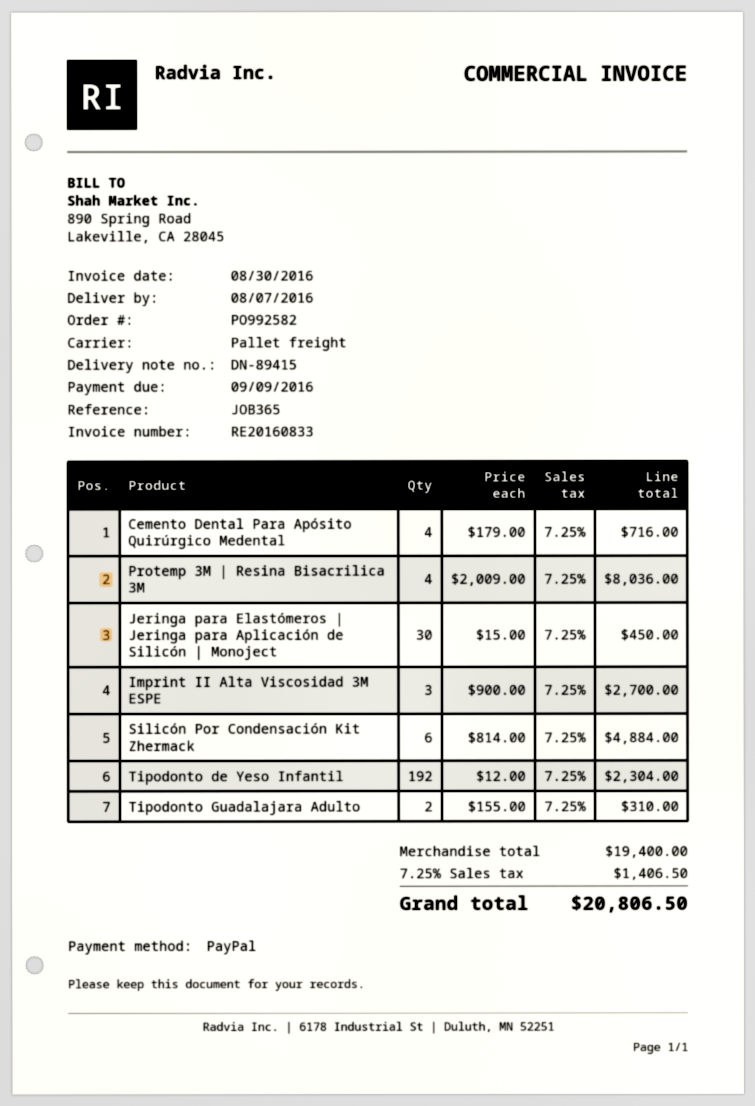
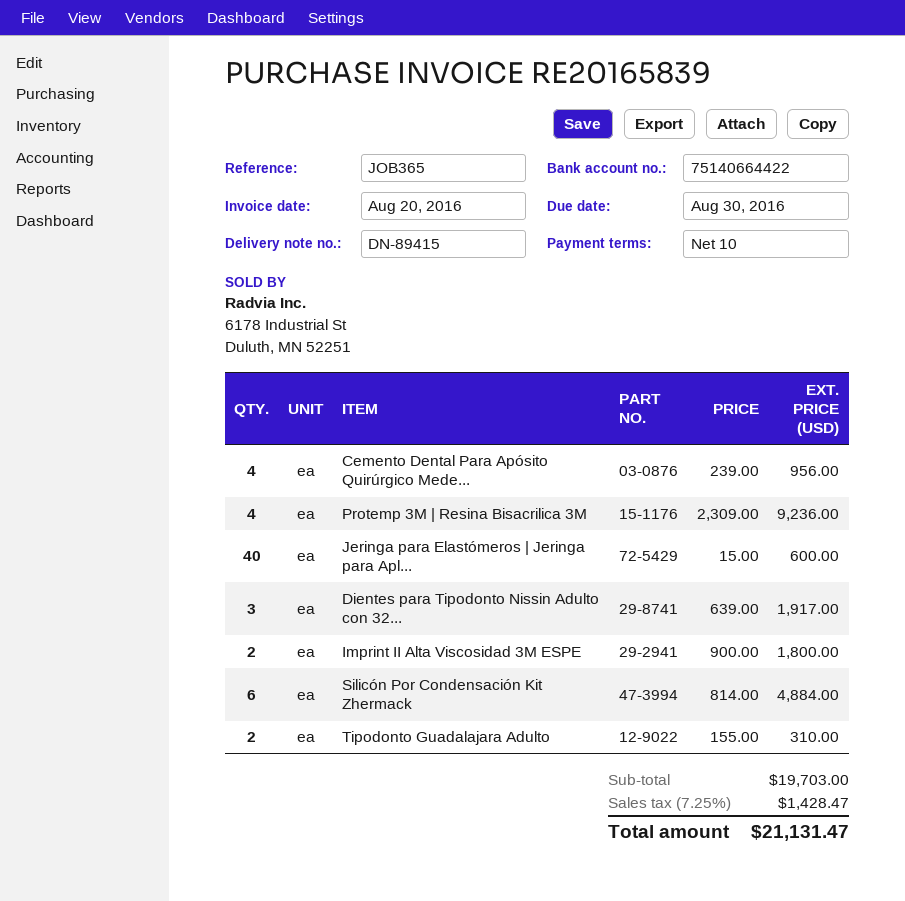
invoice number: RE20160833 -> RE20165839
invoice date: 2016-08-30 -> 2016-08-20
due date: 2016-09-09 -> 2016-08-30
Cemento Dental Para Apósito Quirúrgico Medental: 4 x 179.00 = 716.00 -> 4 x 239.00 = 956.00
Protemp 3M | Resina Bisacrilica 3M: 4 x 2009.00 = 8036.00 -> 4 x 2309.00 = 9236.00
Jeringa para Elastómeros | Jeringa para Aplicación de Silicón | Monoject: 30 x 15.00 = 450.00 -> 40 x 15.00 = 600.00
Imprint II Alta Viscosidad 3M ESPE: 3 x 900.00 = 2700.00 -> 2 x 900.00 = 1800.00
Tipodonto de Yeso Infantil: 192 x 12.00 = 2304.00 -> none
Dientes para Tipodonto Nissin Adulto con 32...: none -> 3 x 639.00 = 1917.00
subtotal: 19400.00 -> 19703.00
tax: 7.25% = 1406.50 -> 7.25% = 1428.47
total: 20806.50 -> 21131.47

